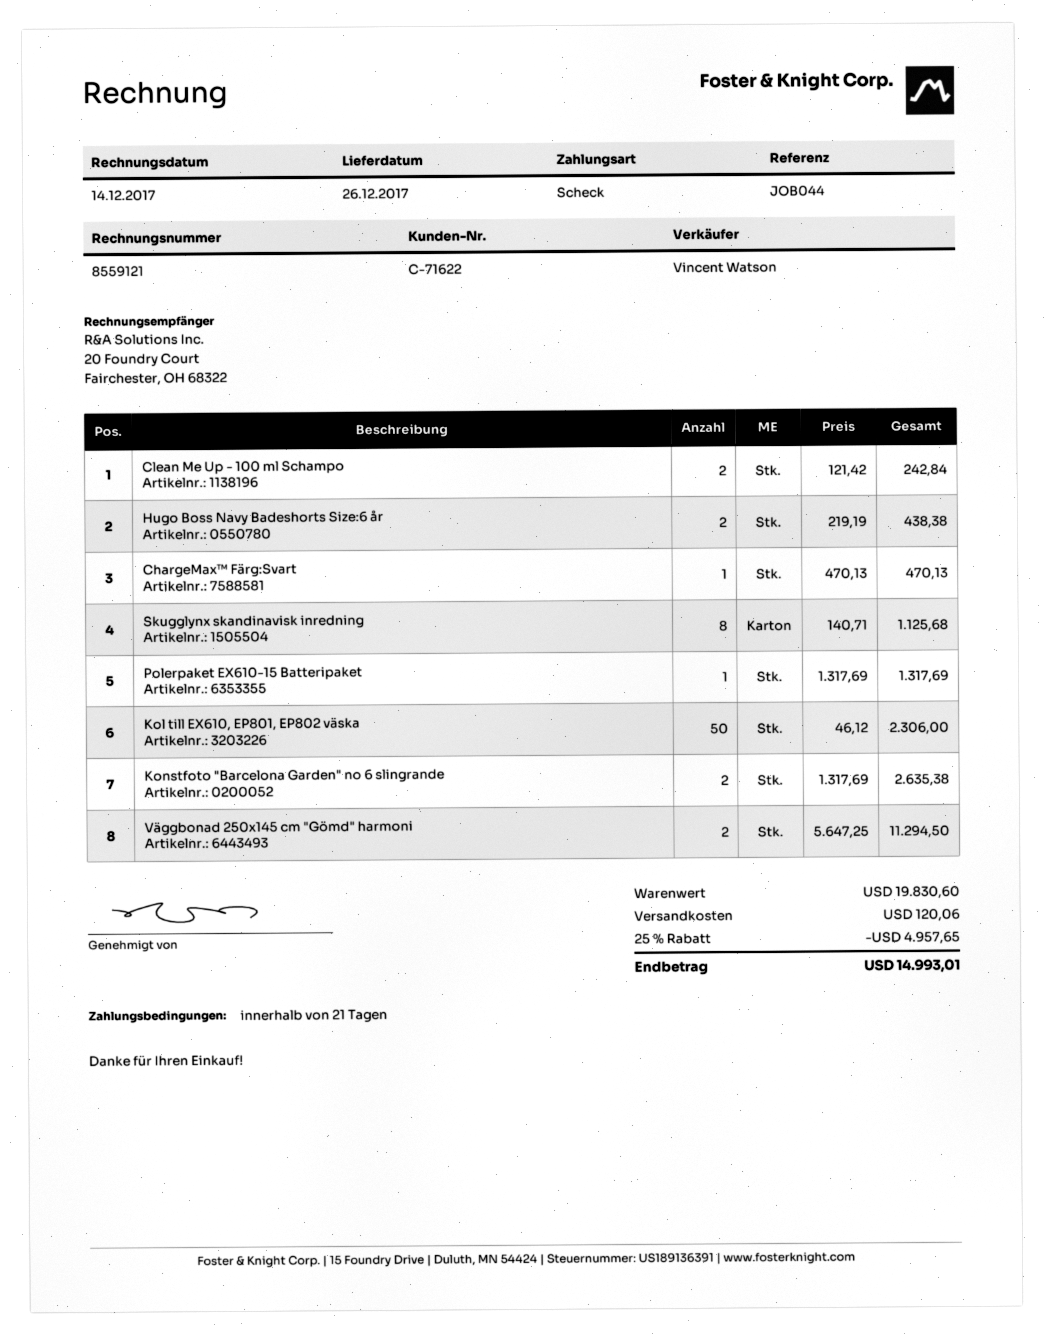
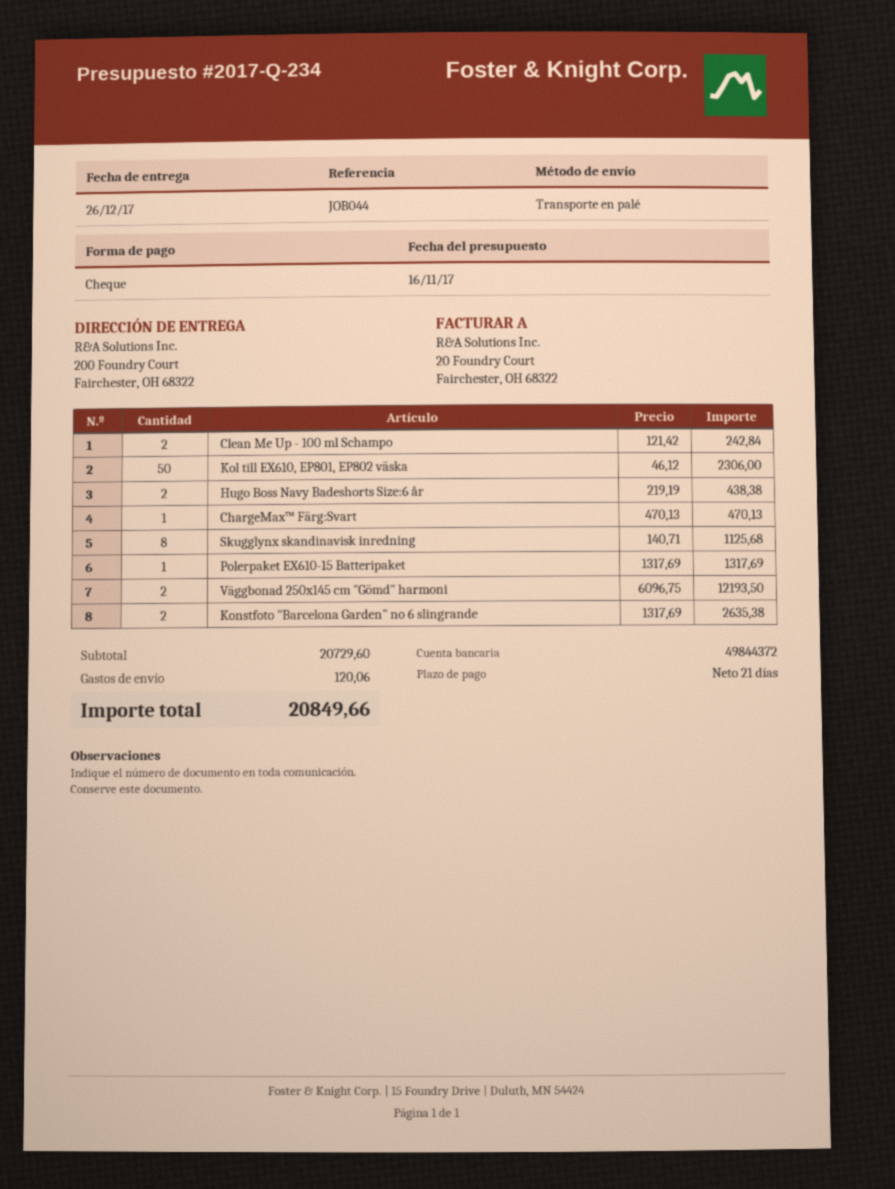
Väggbonad 250x145 cm "Gömd" harmoni: 2 x 5647.25 = 11294.50 -> 2 x 6096.75 = 12193.50
subtotal: 19830.60 -> 20729.60
discount: 25% = 4957.65 -> none
total: 14993.01 -> 20849.66

